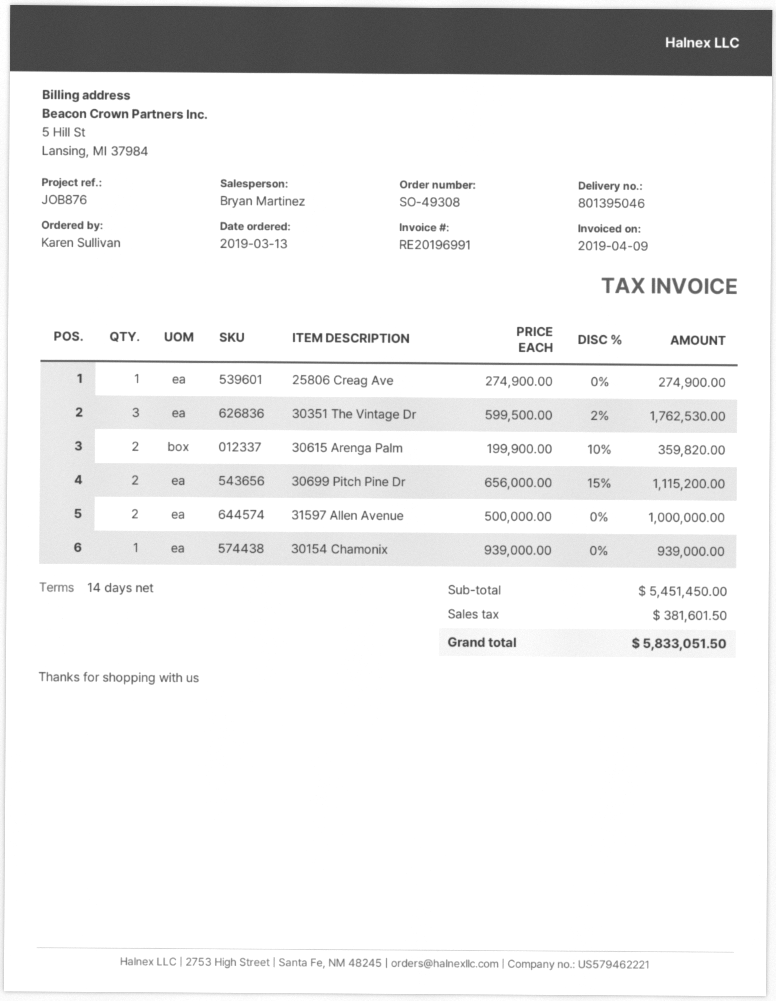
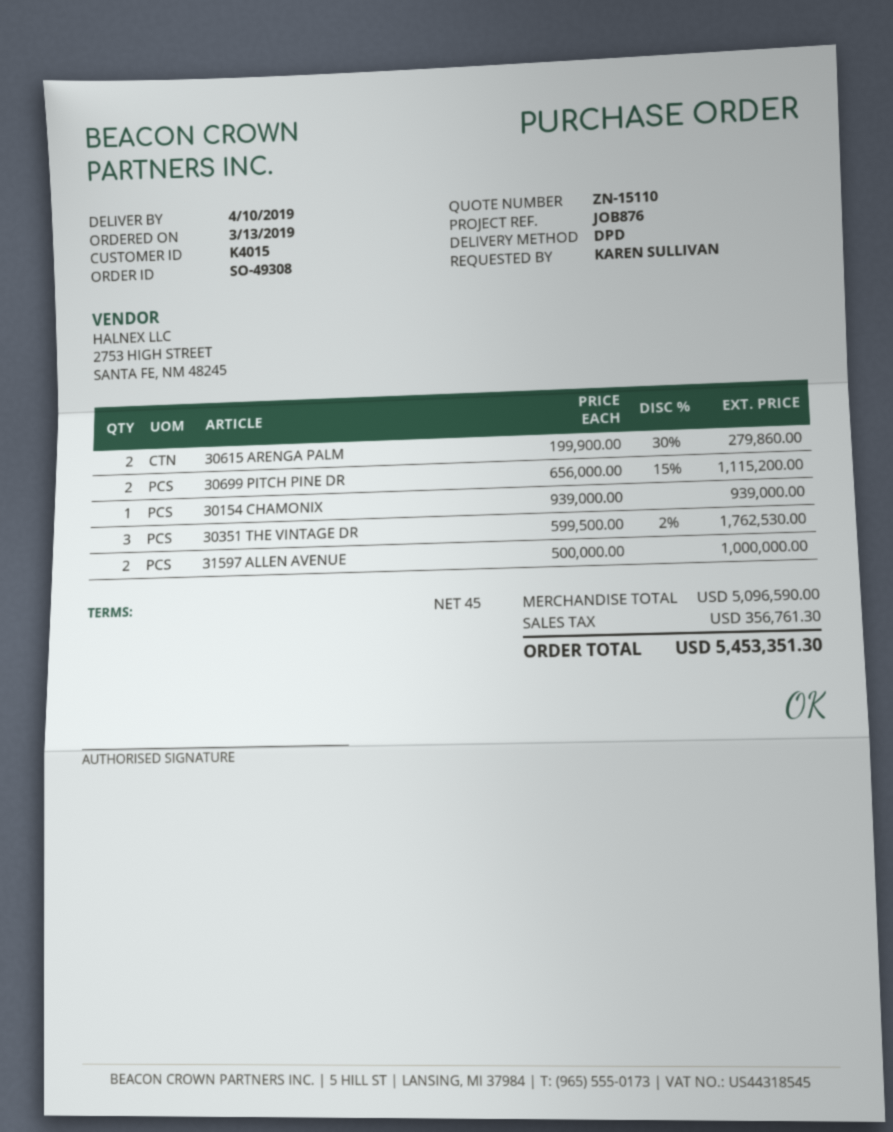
payment terms: 14 days -> 45 days
25806 Creag Ave: 1 x 274900.00 = 274900.00 -> none
30615 Arenga Palm: 2 x 199900.00 - 10% = 359820.00 -> 2 x 199900.00 - 30% = 279860.00
subtotal: 5451450.00 -> 5096590.00
tax: 381601.50 -> 356761.30
total: 5833051.50 -> 5453351.30

